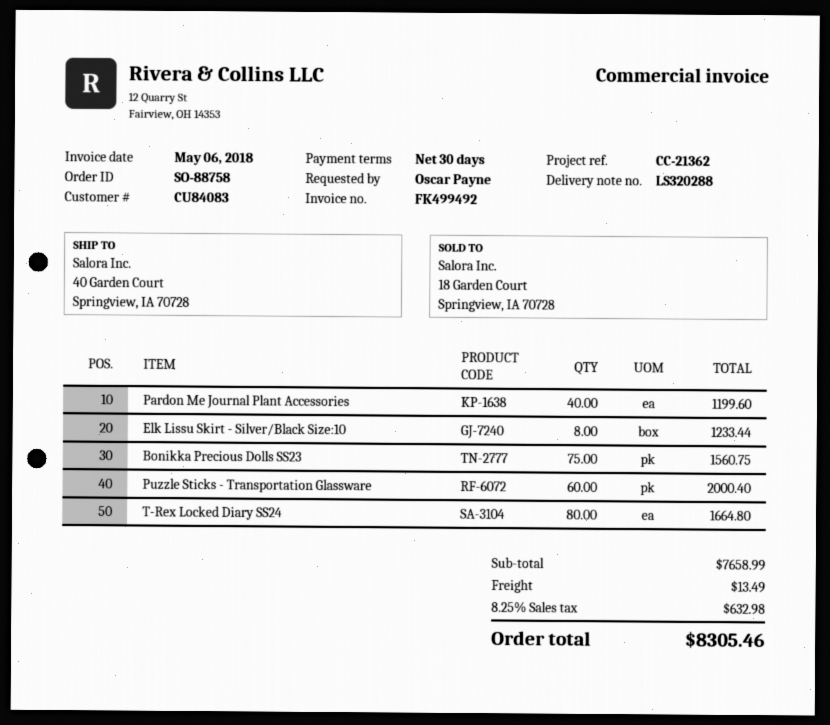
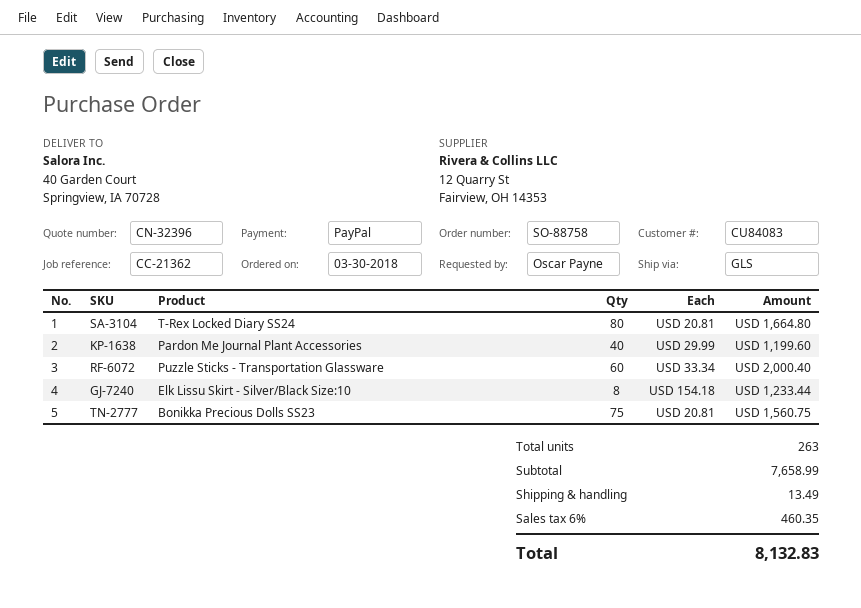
tax: 8.25% = 632.98 -> 6% = 460.35
total: 8305.46 -> 8132.83

